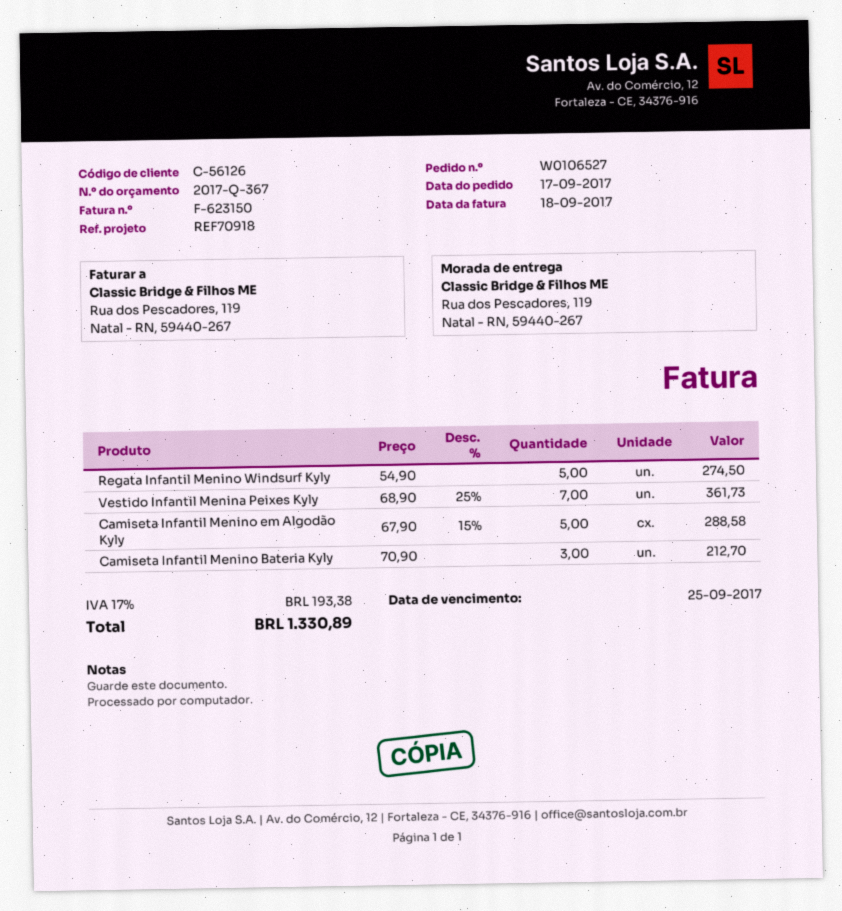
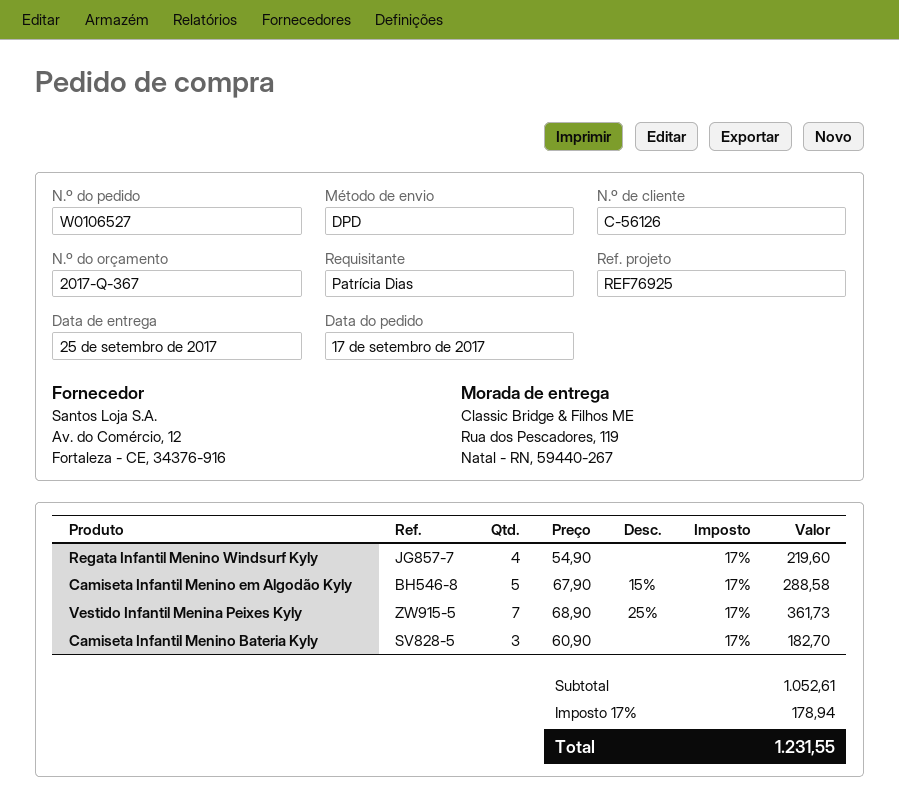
reference: REF70918 -> REF76925
Regata Infantil Menino Windsurf Kyly: 5 x 54.90 = 274.50 -> 4 x 54.90 = 219.60
Camiseta Infantil Menino Bateria Kyly: 3 x 70.90 = 212.70 -> 3 x 60.90 = 182.70
tax: 17% = 193.38 -> 17% = 178.94
total: 1330.89 -> 1231.55

